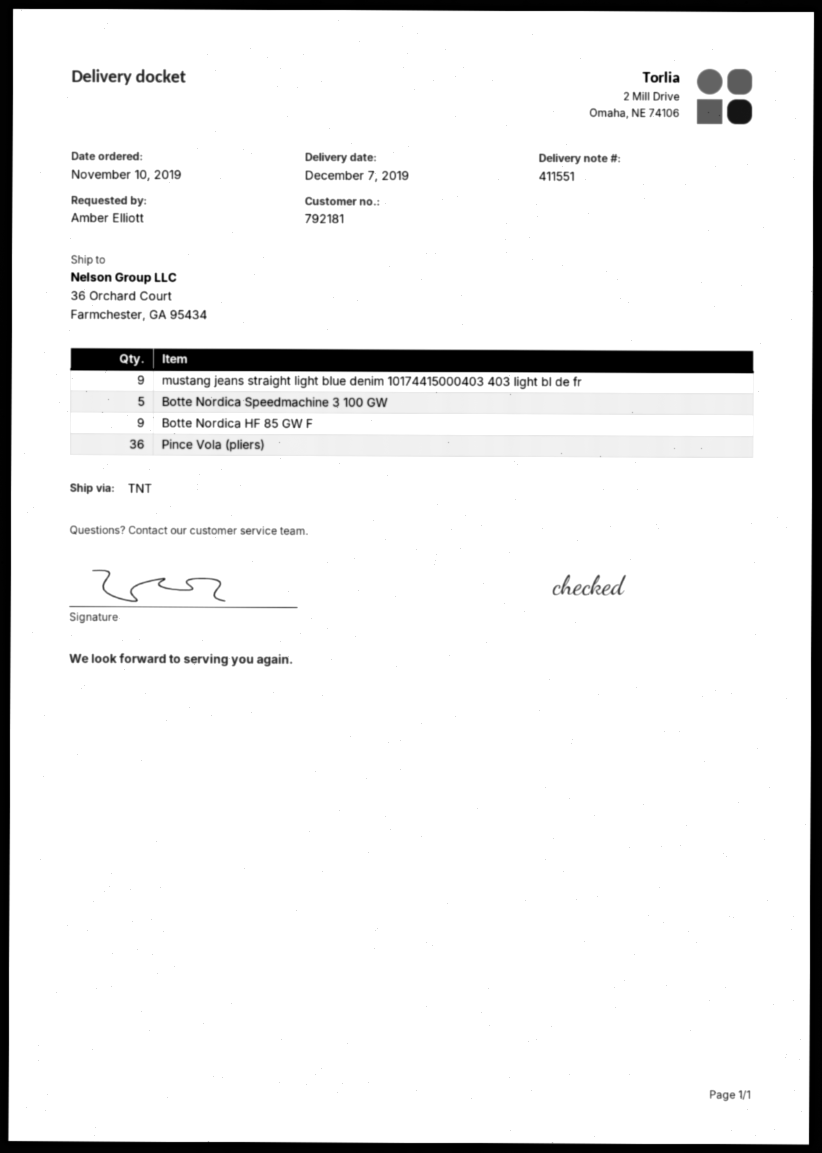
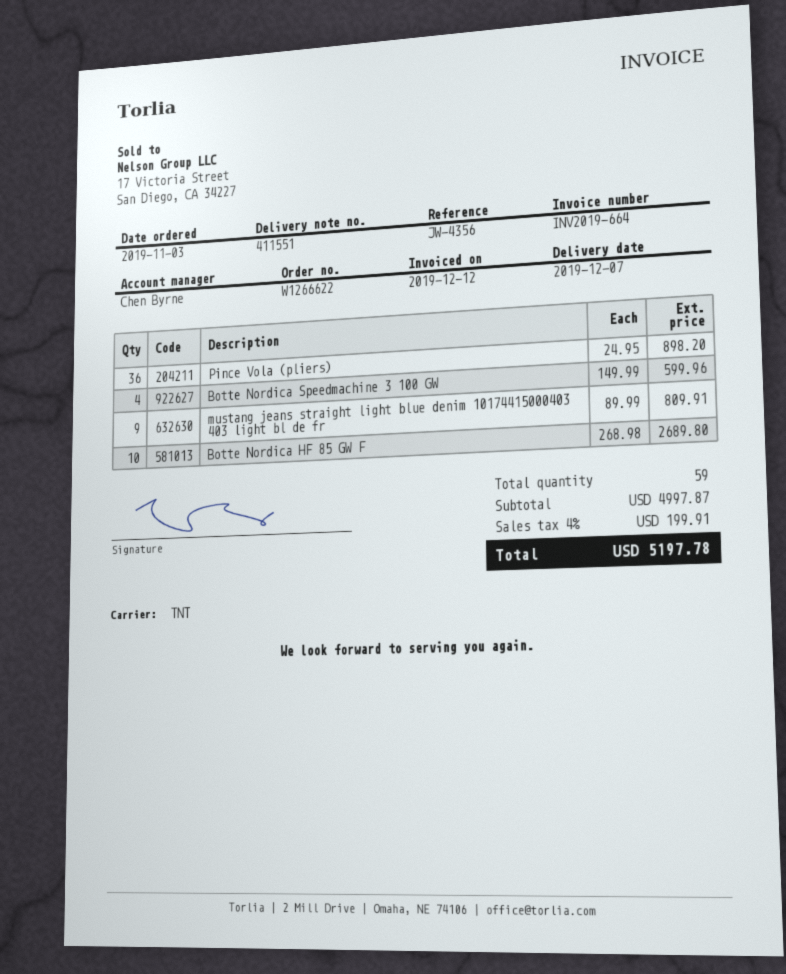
order date: 2019-11-10 -> 2019-11-03
Botte Nordica Speedmachine 3 100 GW: 5 -> 4
Botte Nordica HF 85 GW F: 9 -> 10

